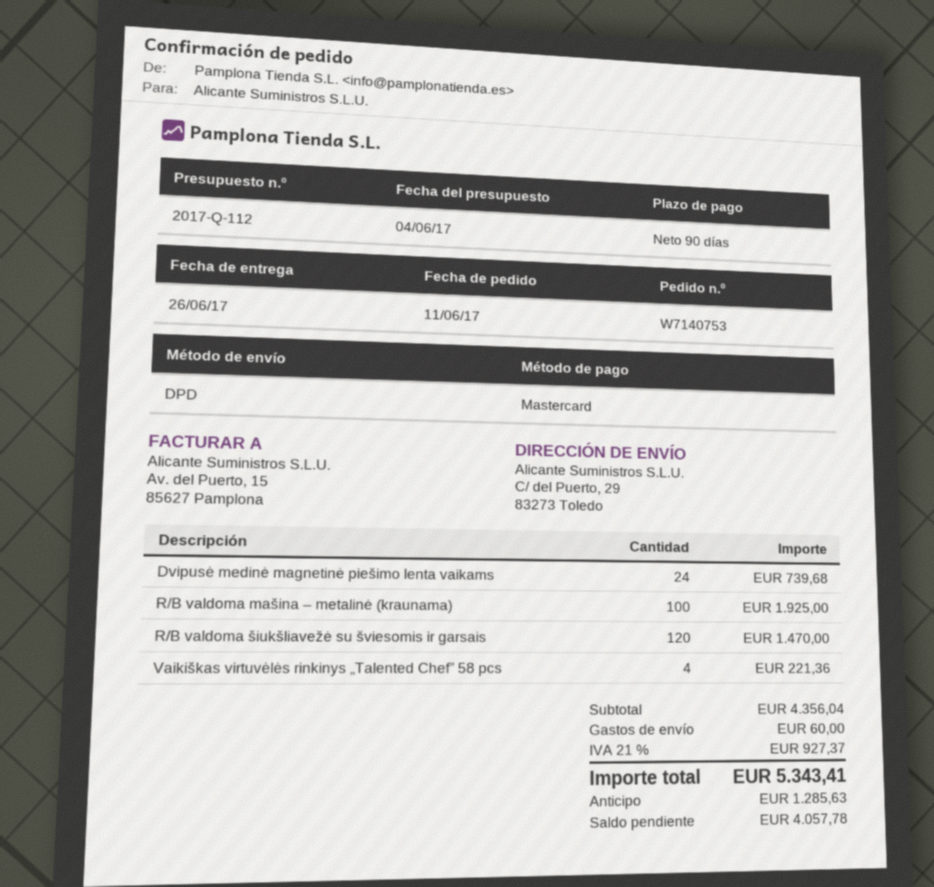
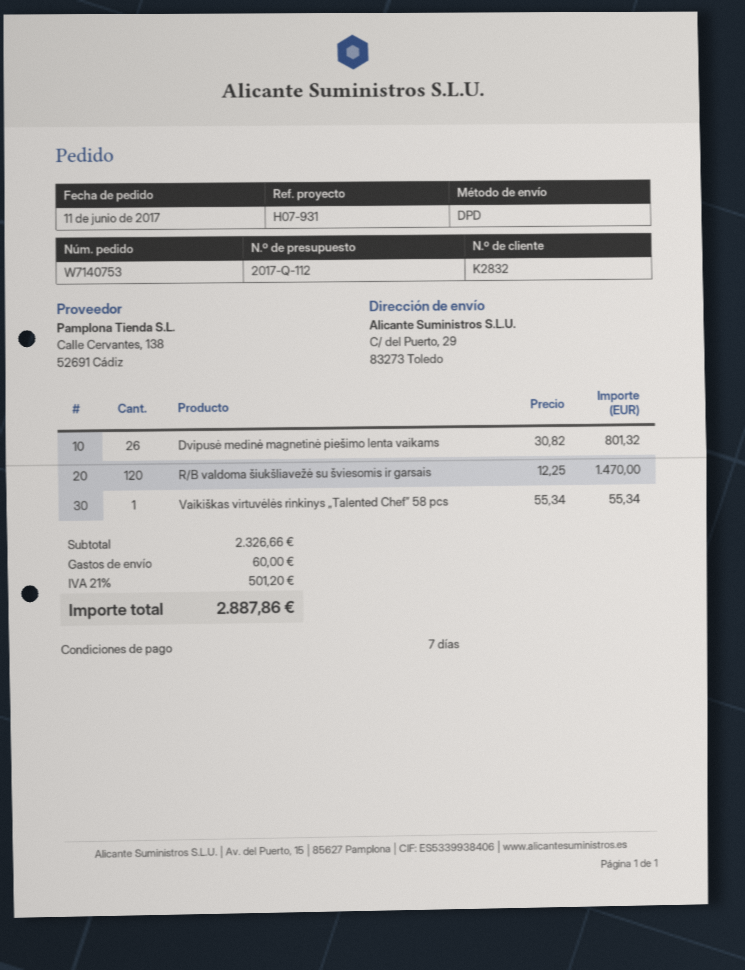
payment terms: 90 days -> 7 days
Dvipusė medinė magnetinė piešimo lenta vaikams: 24 for 739.68 -> 26 for 801.32
R/B valdoma mašina – metalinė (kraunama): 100 for 1925.00 -> none
Vaikiškas virtuvėlės rinkinys „Talented Chef” 58 pcs: 4 for 221.36 -> 1 for 55.34
subtotal: 4356.04 -> 2326.66
tax: 21% = 927.37 -> 21% = 501.20
total: 5343.41 -> 2887.86

